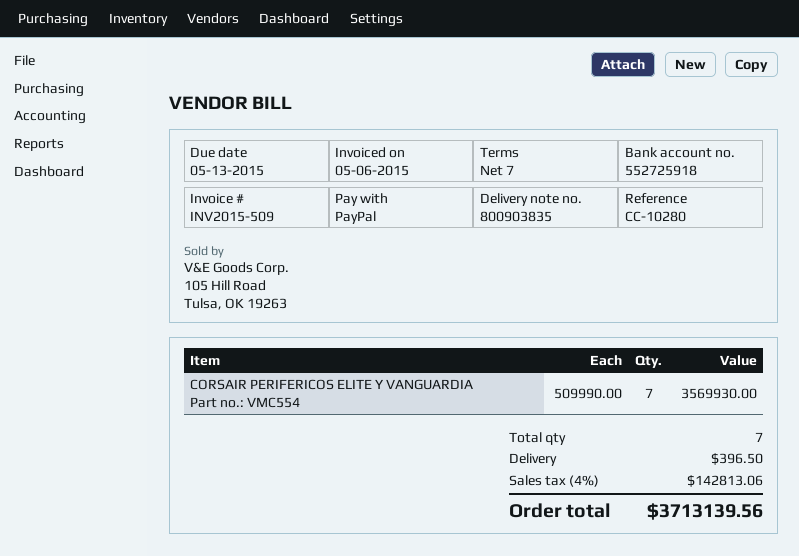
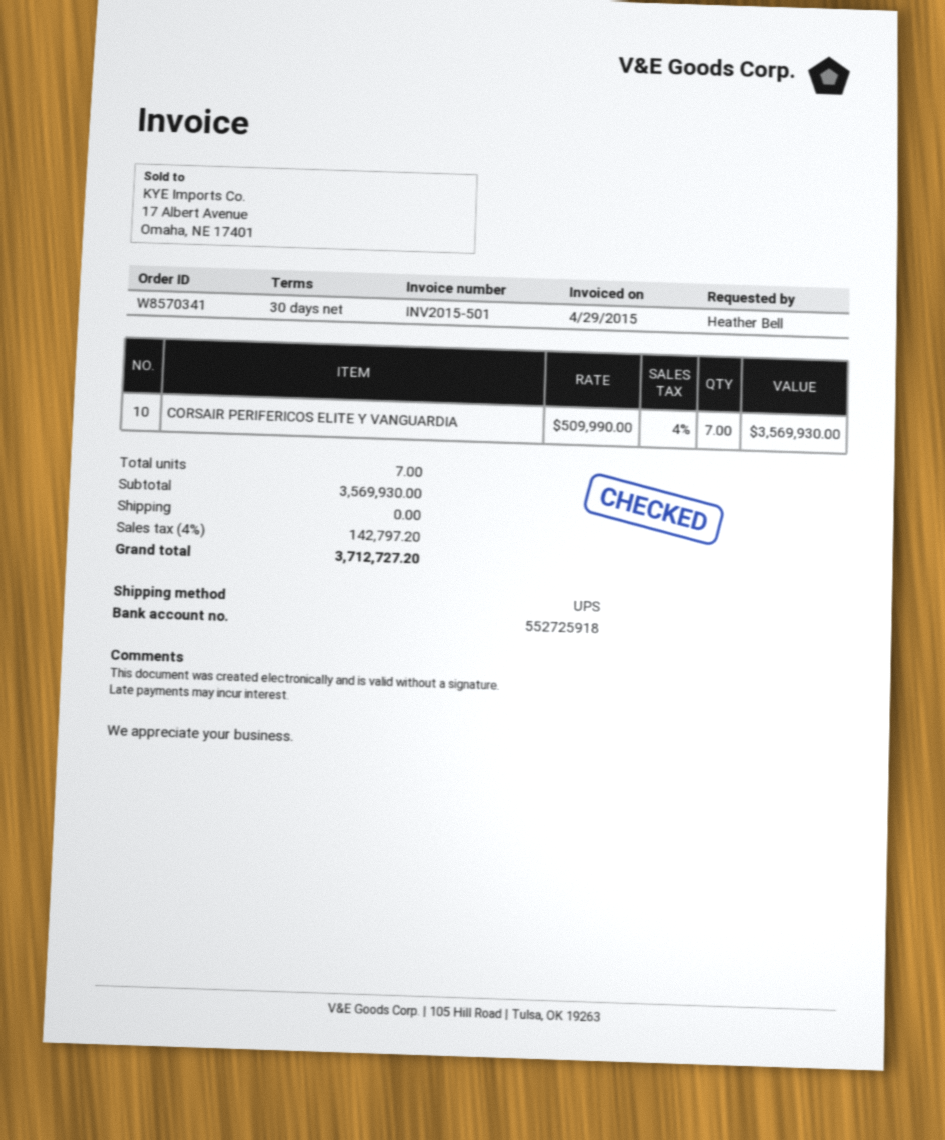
invoice number: INV2015-509 -> INV2015-501
invoice date: 2015-05-06 -> 2015-04-29
payment terms: 7 days -> 30 days
shipping: 396.50 -> 0.00
tax: 4% = 142813.06 -> 4% = 142797.20
total: 3713139.56 -> 3712727.20

